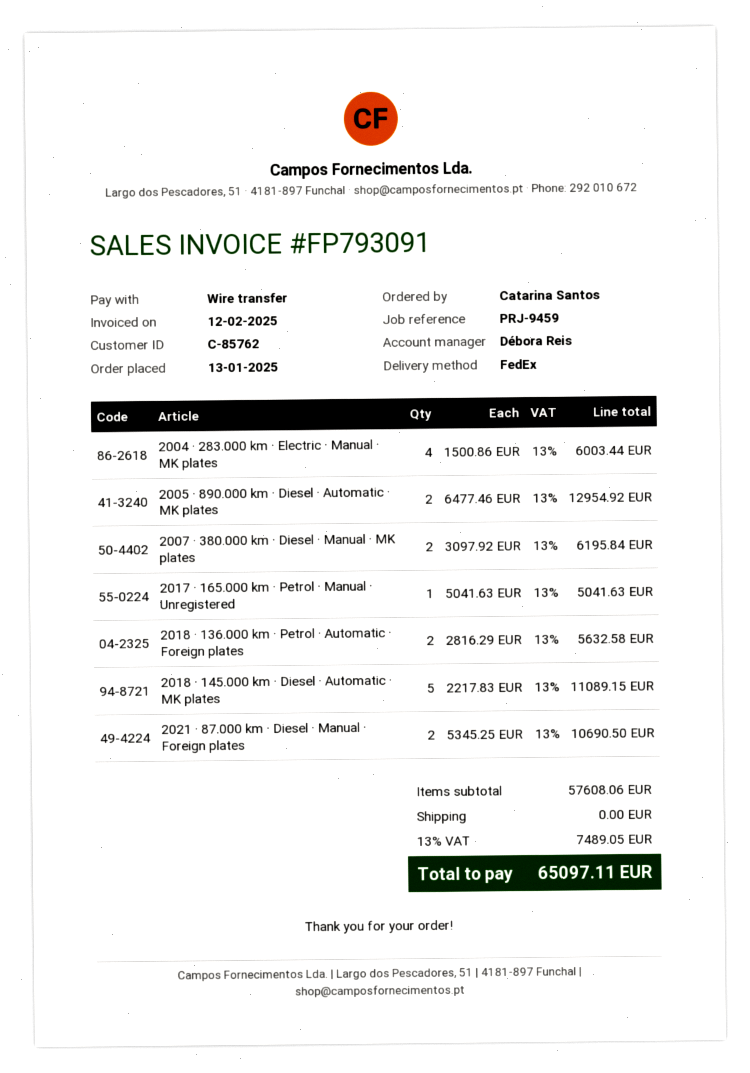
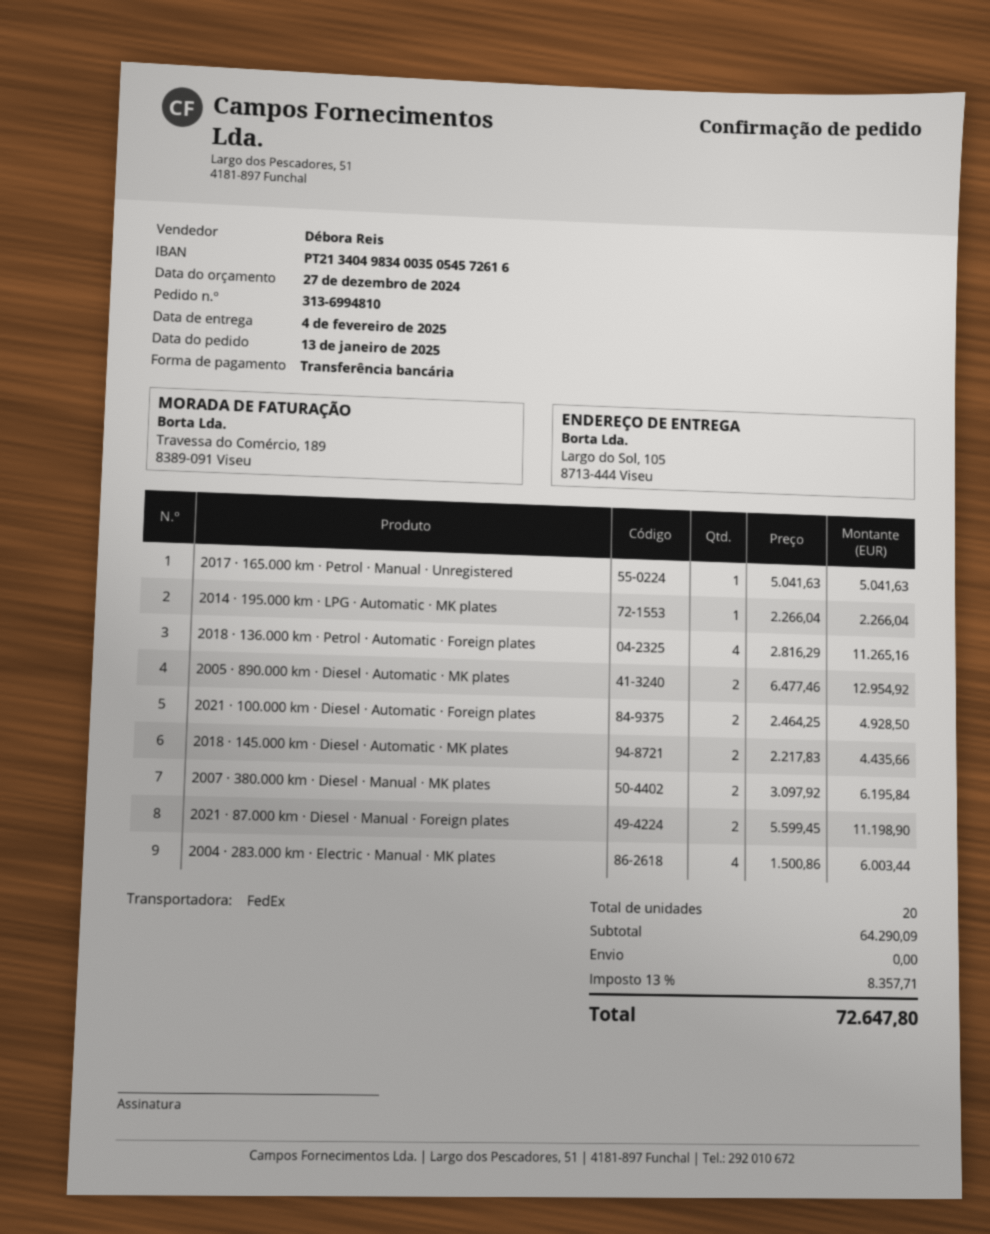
2018 · 136.000 km · Petrol · Automatic · Foreign plates: 2 x 2816.29 = 5632.58 -> 4 x 2816.29 = 11265.16
2018 · 145.000 km · Diesel · Automatic · MK plates: 5 x 2217.83 = 11089.15 -> 2 x 2217.83 = 4435.66
2021 · 87.000 km · Diesel · Manual · Foreign plates: 2 x 5345.25 = 10690.50 -> 2 x 5599.45 = 11198.90
2014 · 195.000 km · LPG · Automatic · MK plates: none -> 1 x 2266.04 = 2266.04
2021 · 100.000 km · Diesel · Automatic · Foreign plates: none -> 2 x 2464.25 = 4928.50
subtotal: 57608.06 -> 64290.09
tax: 13% = 7489.05 -> 13% = 8357.71
total: 65097.11 -> 72647.80

